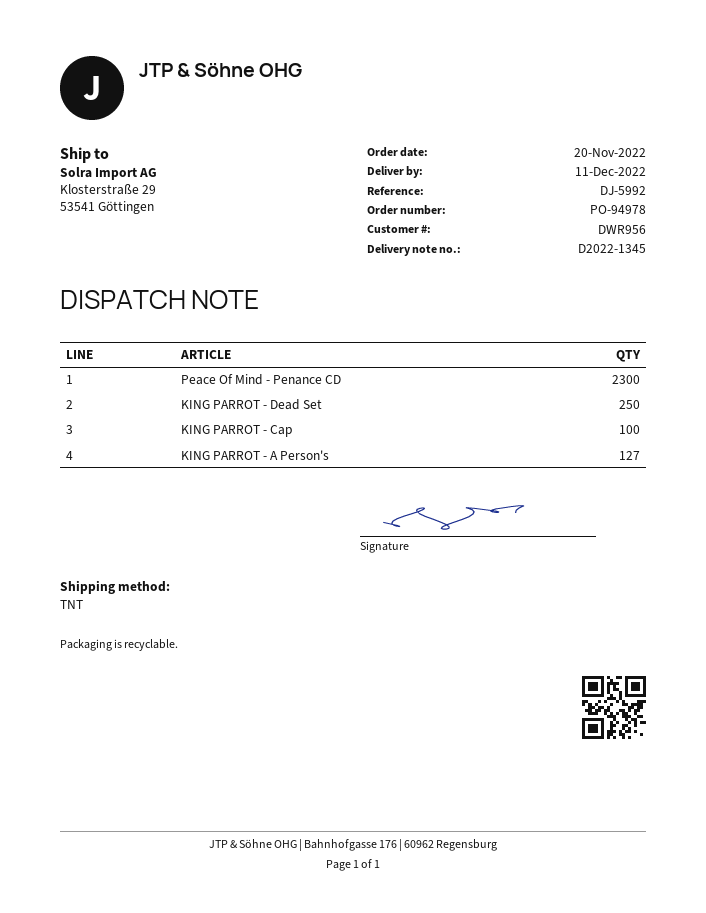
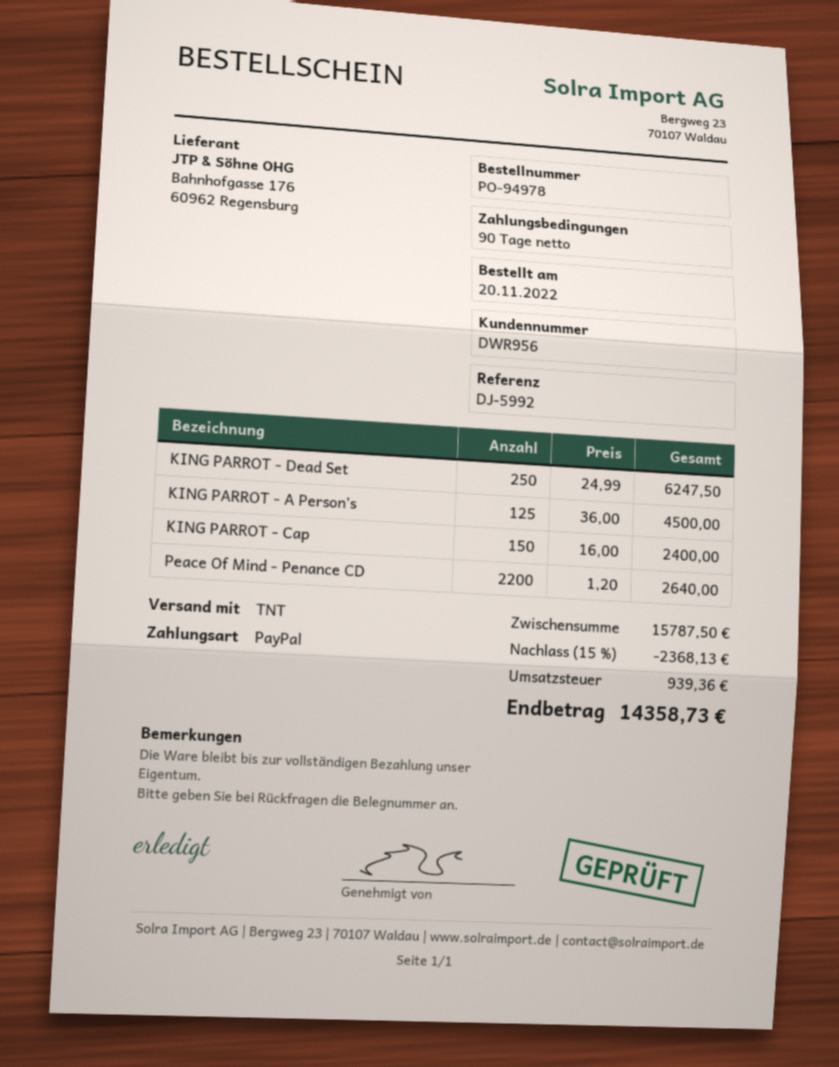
Peace Of Mind - Penance CD: 2300 -> 2200
KING PARROT - Cap: 100 -> 150
KING PARROT - A Person's: 127 -> 125

